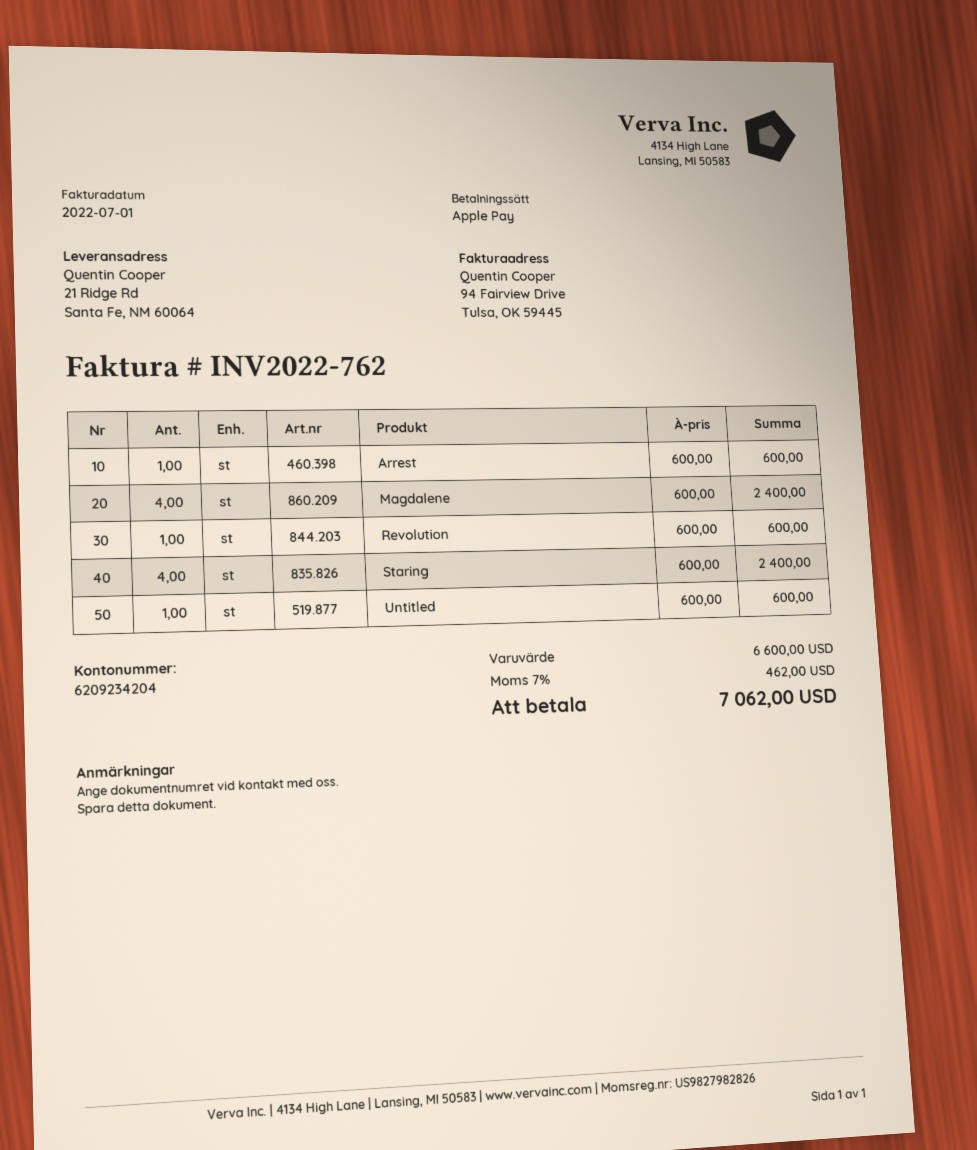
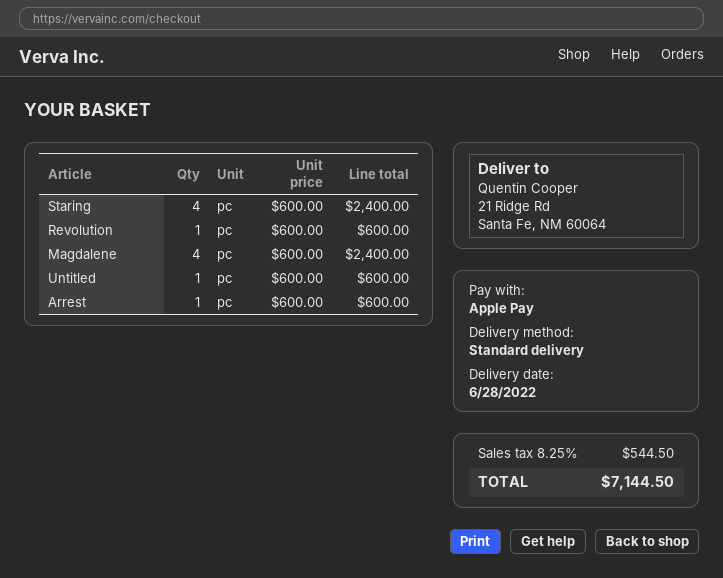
tax: 7% = 462.00 -> 8.25% = 544.50
total: 7062.00 -> 7144.50

